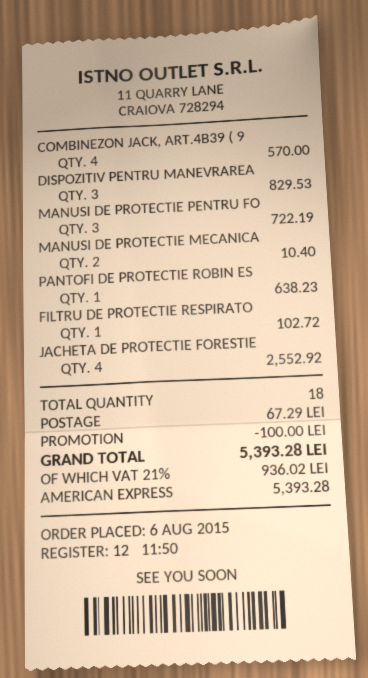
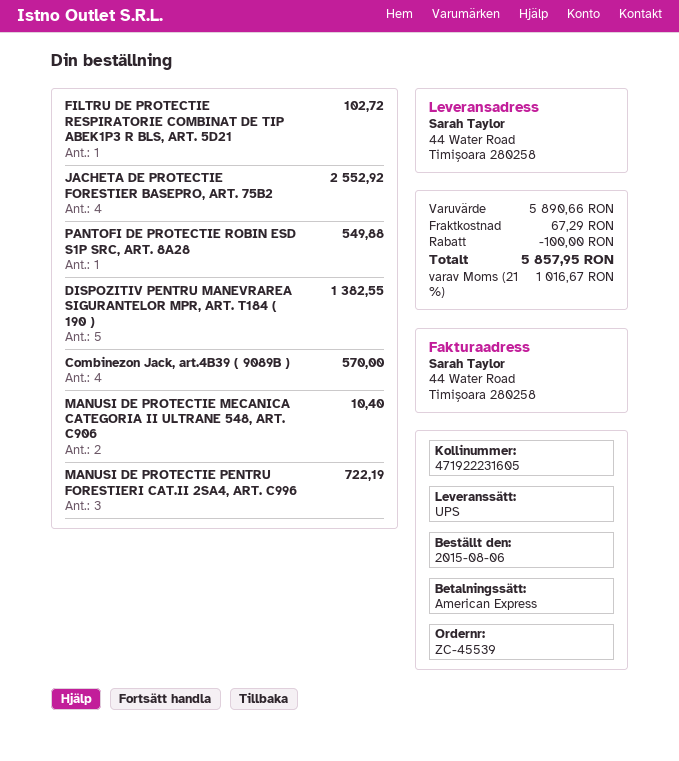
DISPOZITIV PENTRU MANEVRAREA: 3 for 829.53 -> 5 for 1382.55
PANTOFI DE PROTECTIE ROBIN ES: 1 for 638.23 -> 1 for 549.88
tax: 21% = 936.02 -> 21% = 1016.67
total: 5393.28 -> 5857.95

